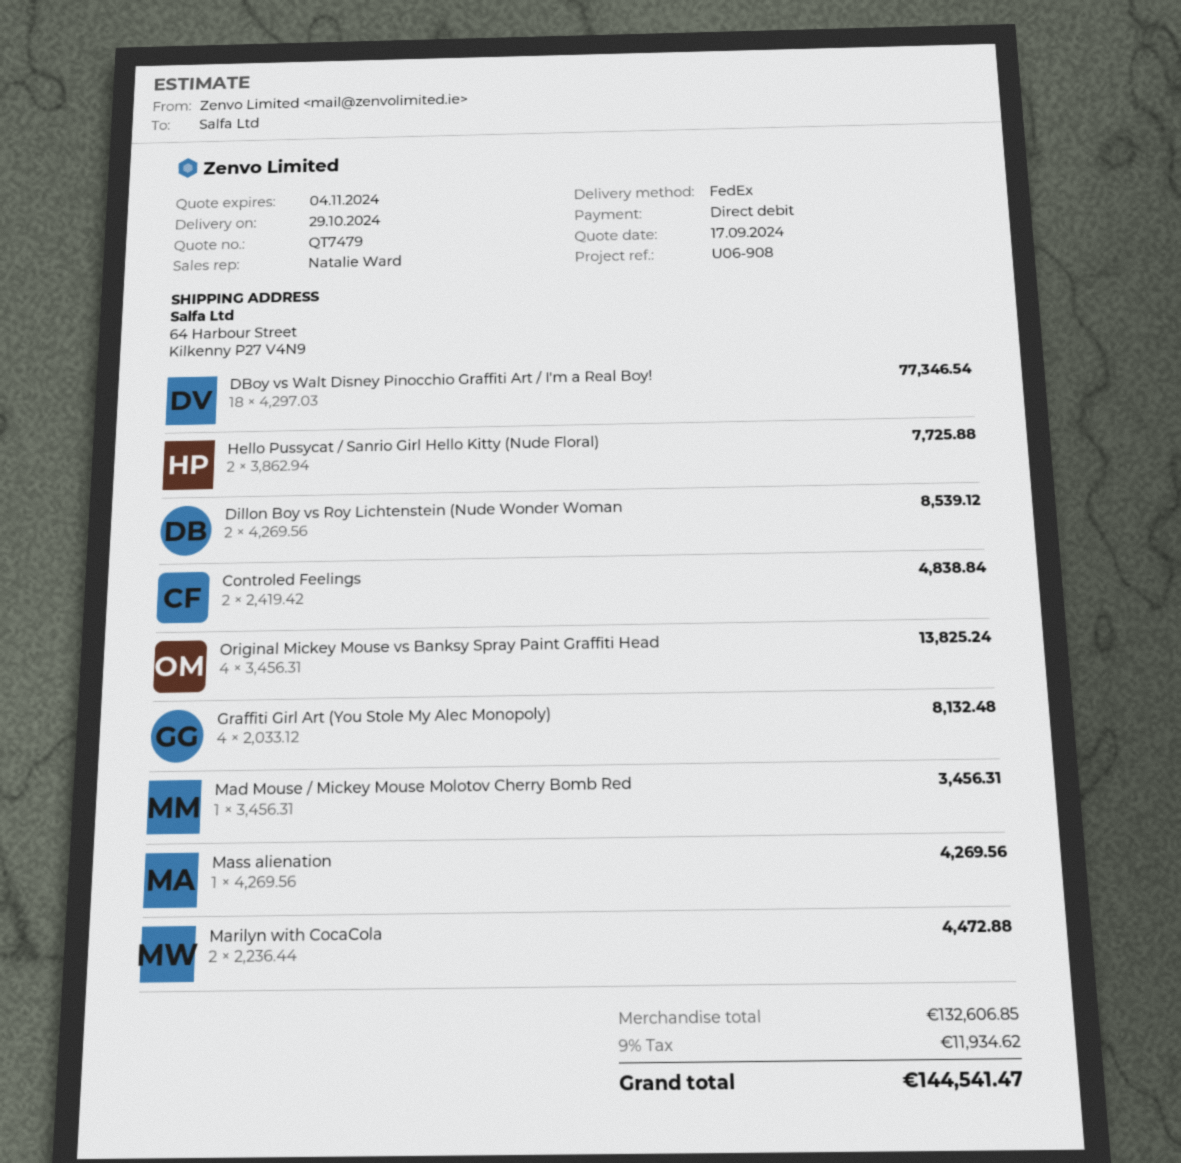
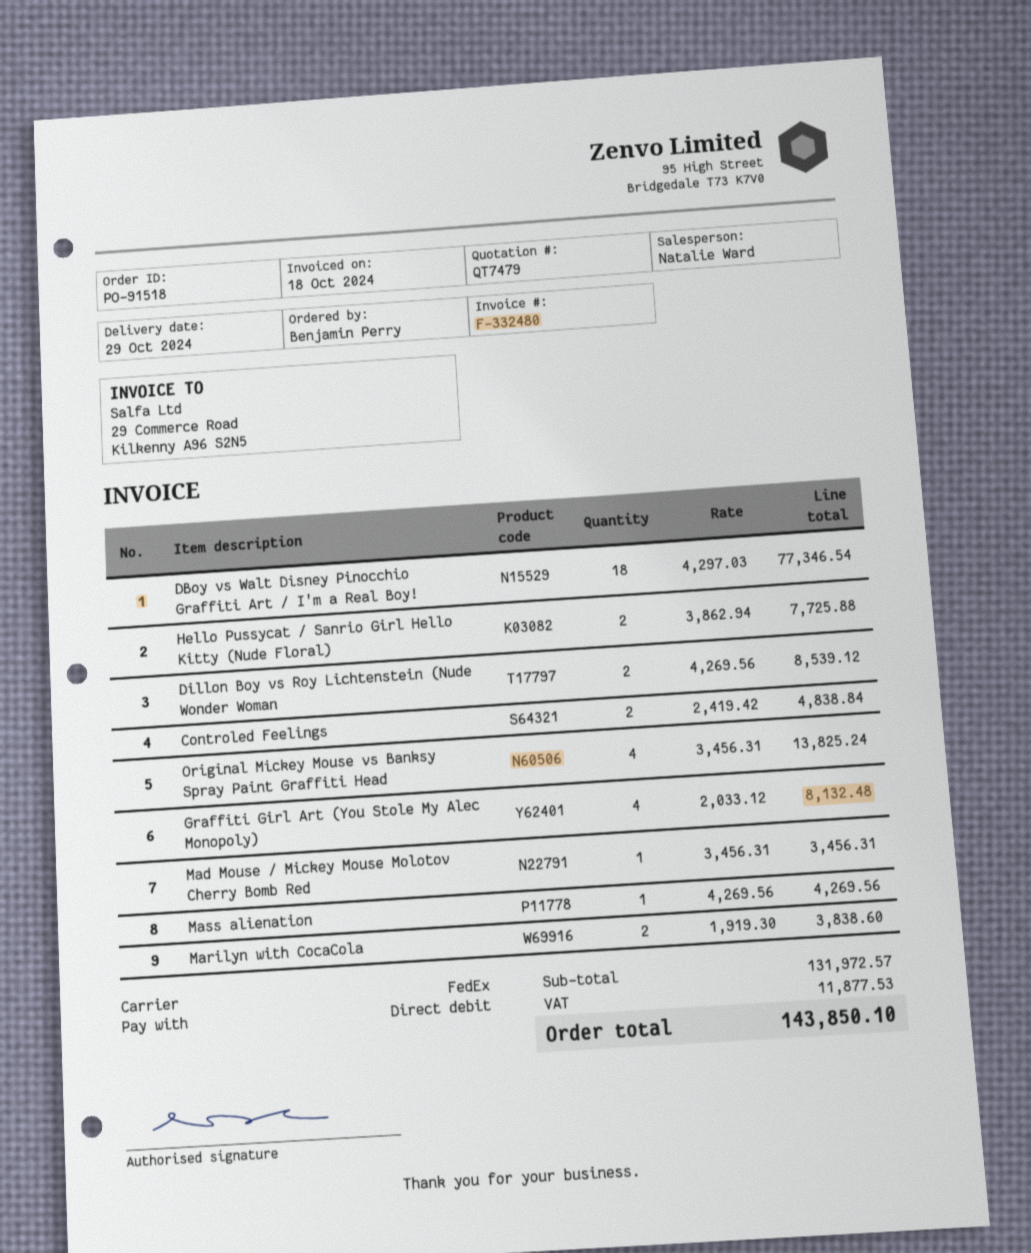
Marilyn with CocaCola: 2 x 2236.44 = 4472.88 -> 2 x 1919.30 = 3838.60
subtotal: 132606.85 -> 131972.57
tax: 11934.62 -> 11877.53
total: 144541.47 -> 143850.10

